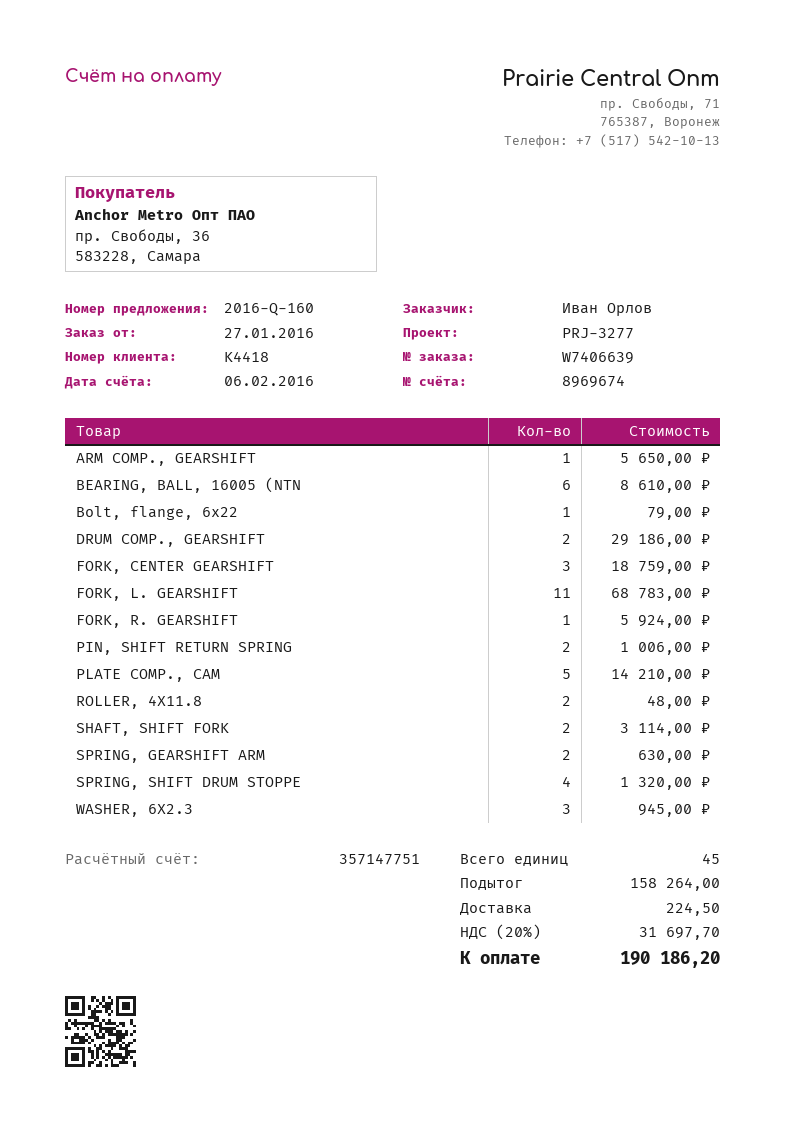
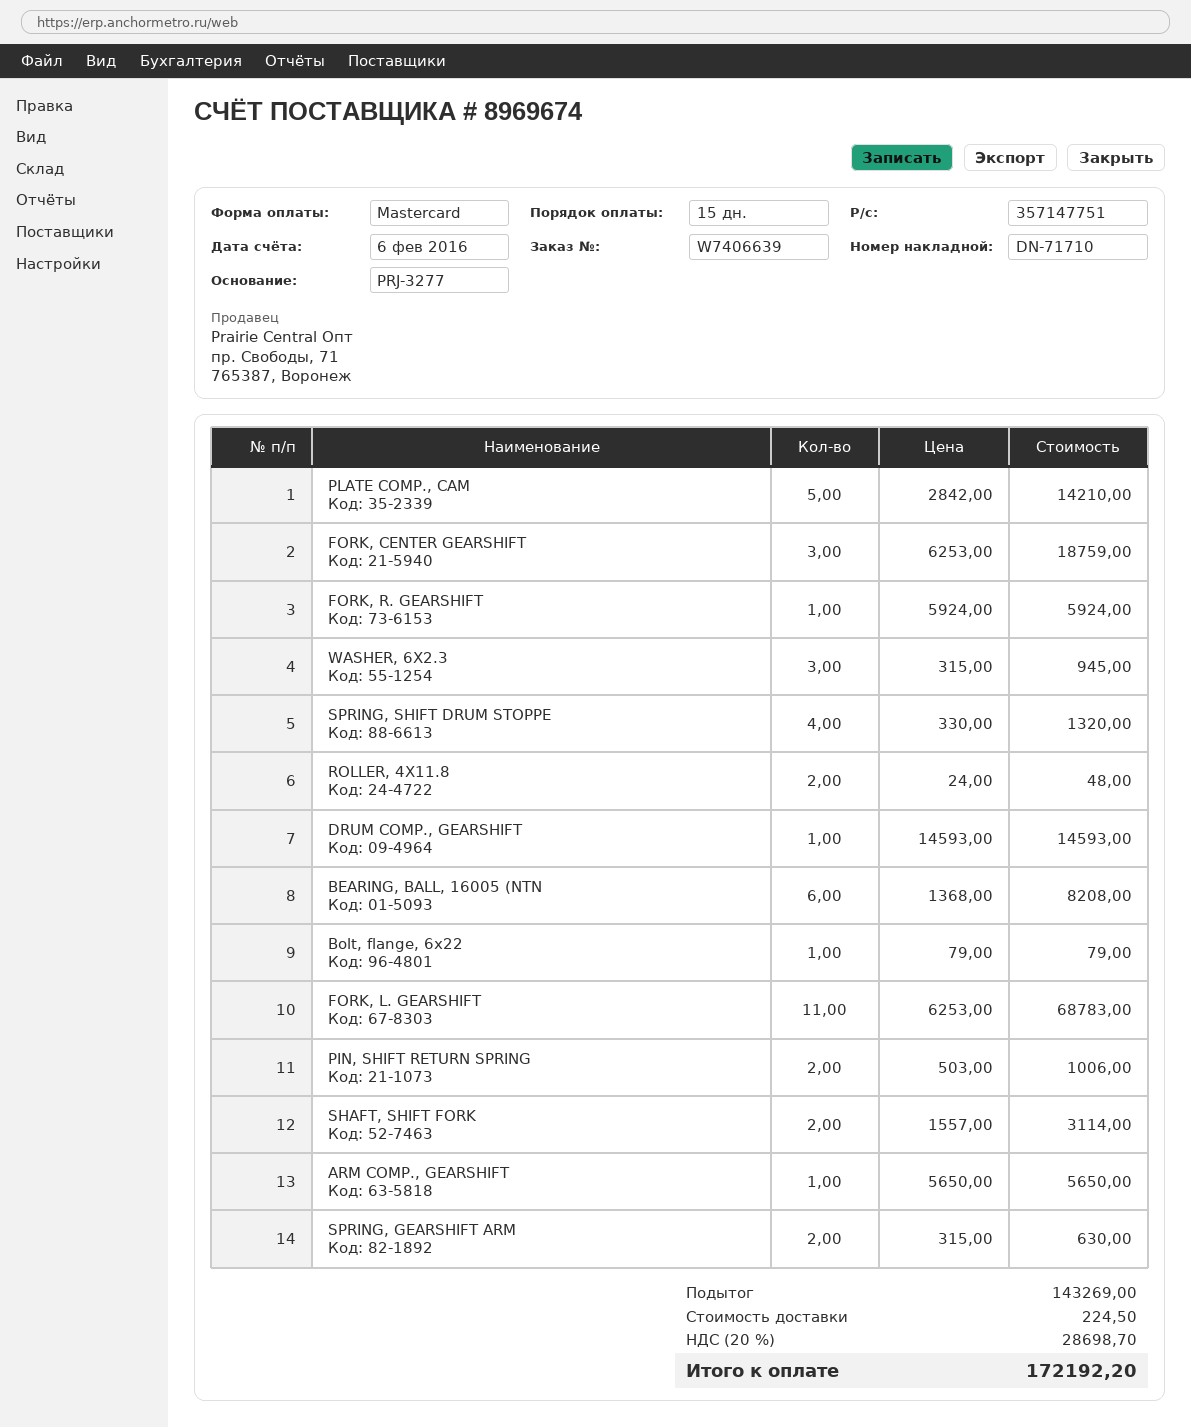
BEARING, BALL, 16005 (NTN: 6 for 8610.00 -> 6 for 8208.00
DRUM COMP., GEARSHIFT: 2 for 29186.00 -> 1 for 14593.00
subtotal: 158264.00 -> 143269.00
tax: 20% = 31697.70 -> 20% = 28698.70
total: 190186.20 -> 172192.20

